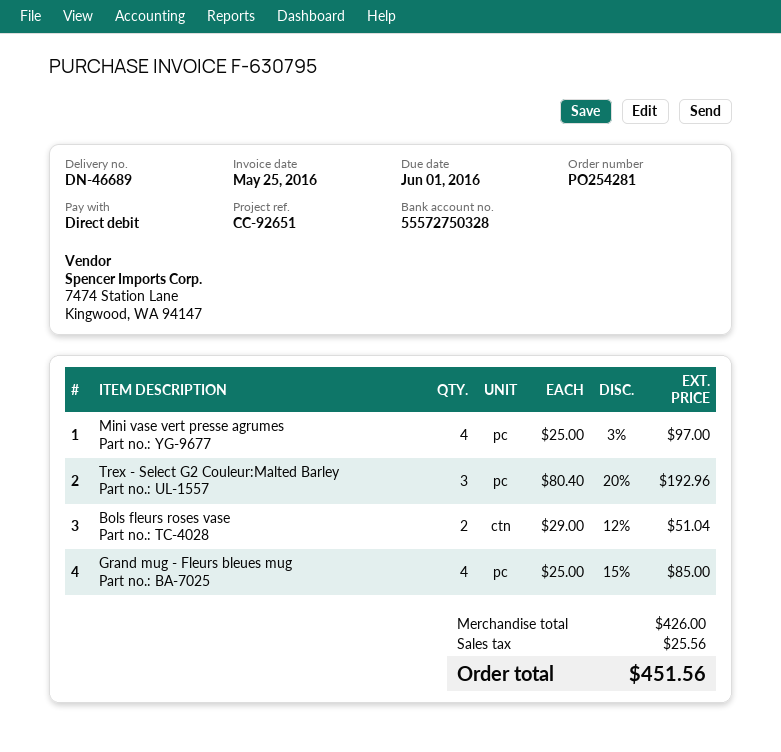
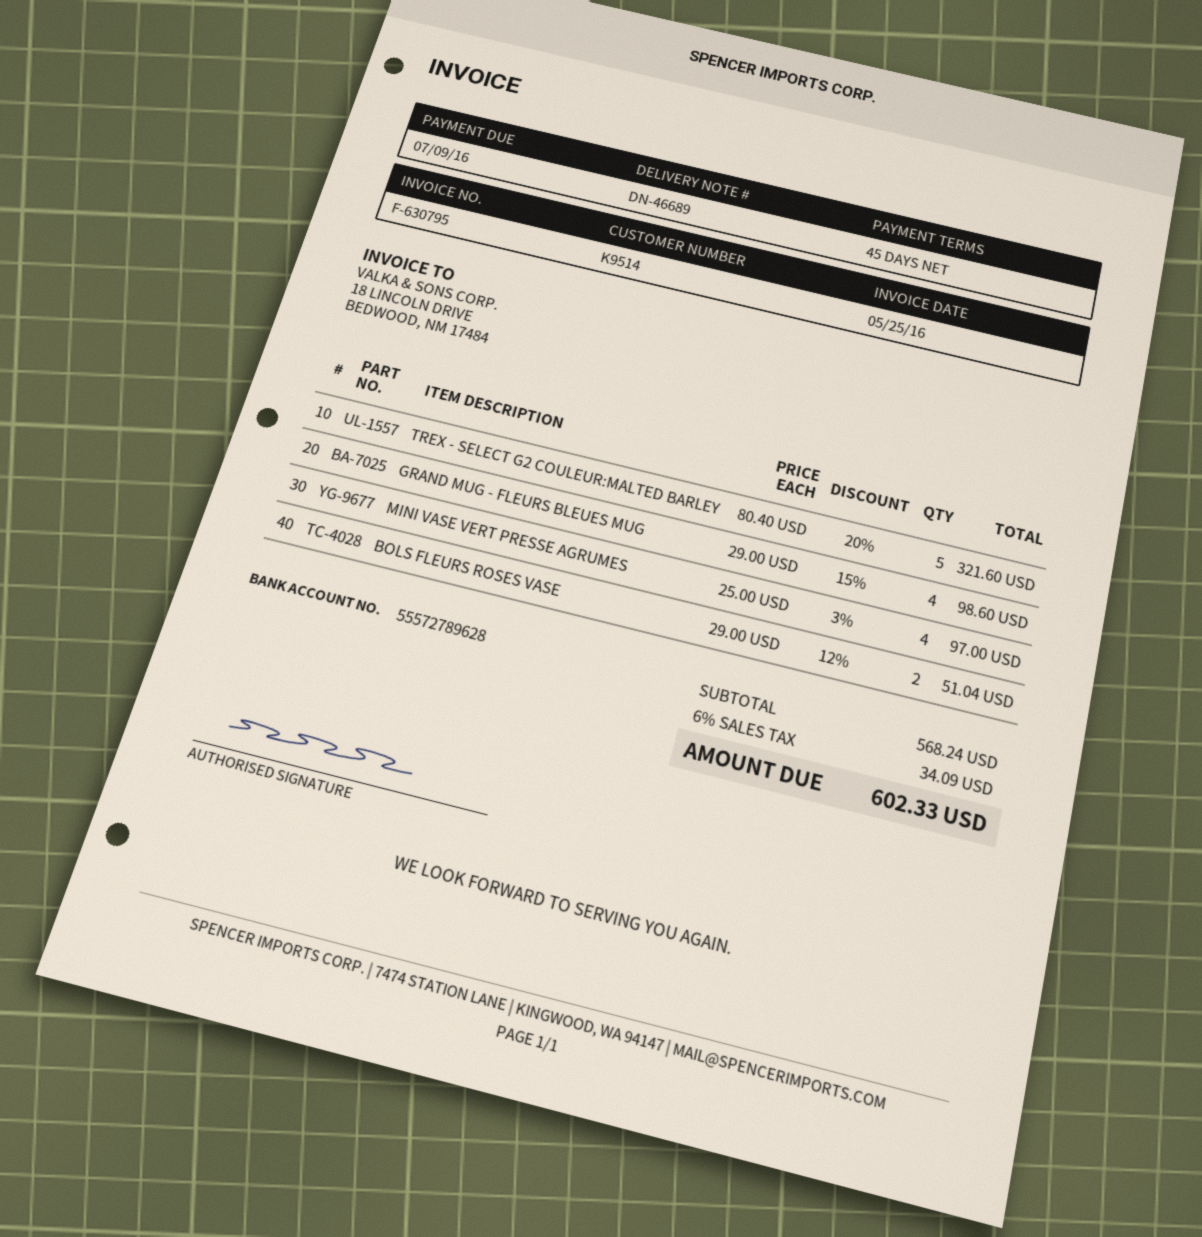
due date: 2016-06-01 -> 2016-07-09
bank account: 55572750328 -> 55572789628
Trex - Select G2 Couleur:Malted Barley: 3 x 80.40 - 20% = 192.96 -> 5 x 80.40 - 20% = 321.60
Grand mug - Fleurs bleues mug: 4 x 25.00 - 15% = 85.00 -> 4 x 29.00 - 15% = 98.60
subtotal: 426.00 -> 568.24
tax: 25.56 -> 34.09
total: 451.56 -> 602.33

